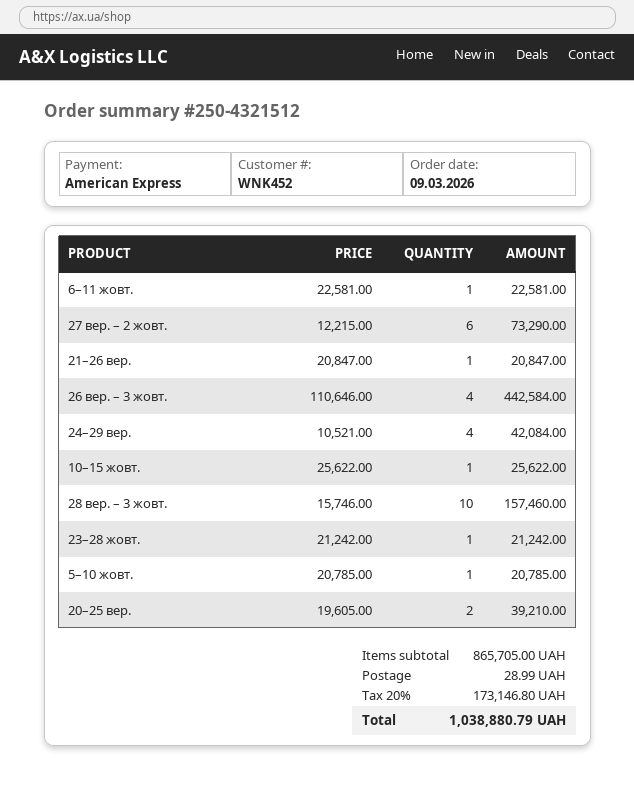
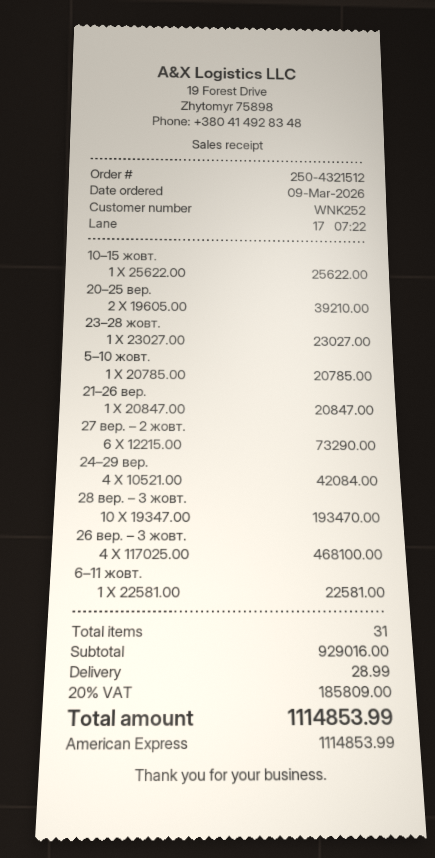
customer number: WNK452 -> WNK252
26 вер. – 3 жовт.: 4 x 110646.00 = 442584.00 -> 4 x 117025.00 = 468100.00
28 вер. – 3 жовт.: 10 x 15746.00 = 157460.00 -> 10 x 19347.00 = 193470.00
23–28 жовт.: 1 x 21242.00 = 21242.00 -> 1 x 23027.00 = 23027.00
subtotal: 865705.00 -> 929016.00
tax: 20% = 173146.80 -> 20% = 185809.00
total: 1038880.79 -> 1114853.99

